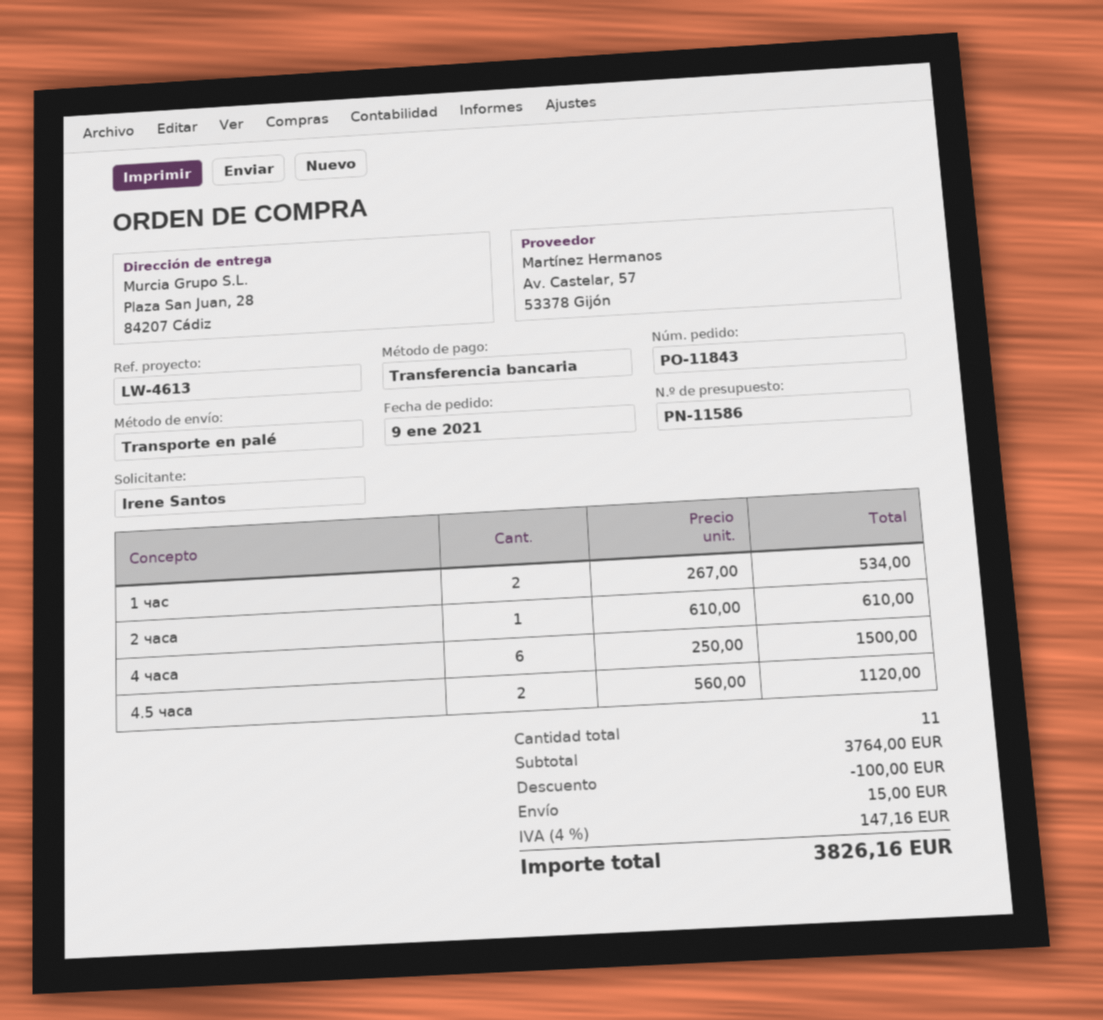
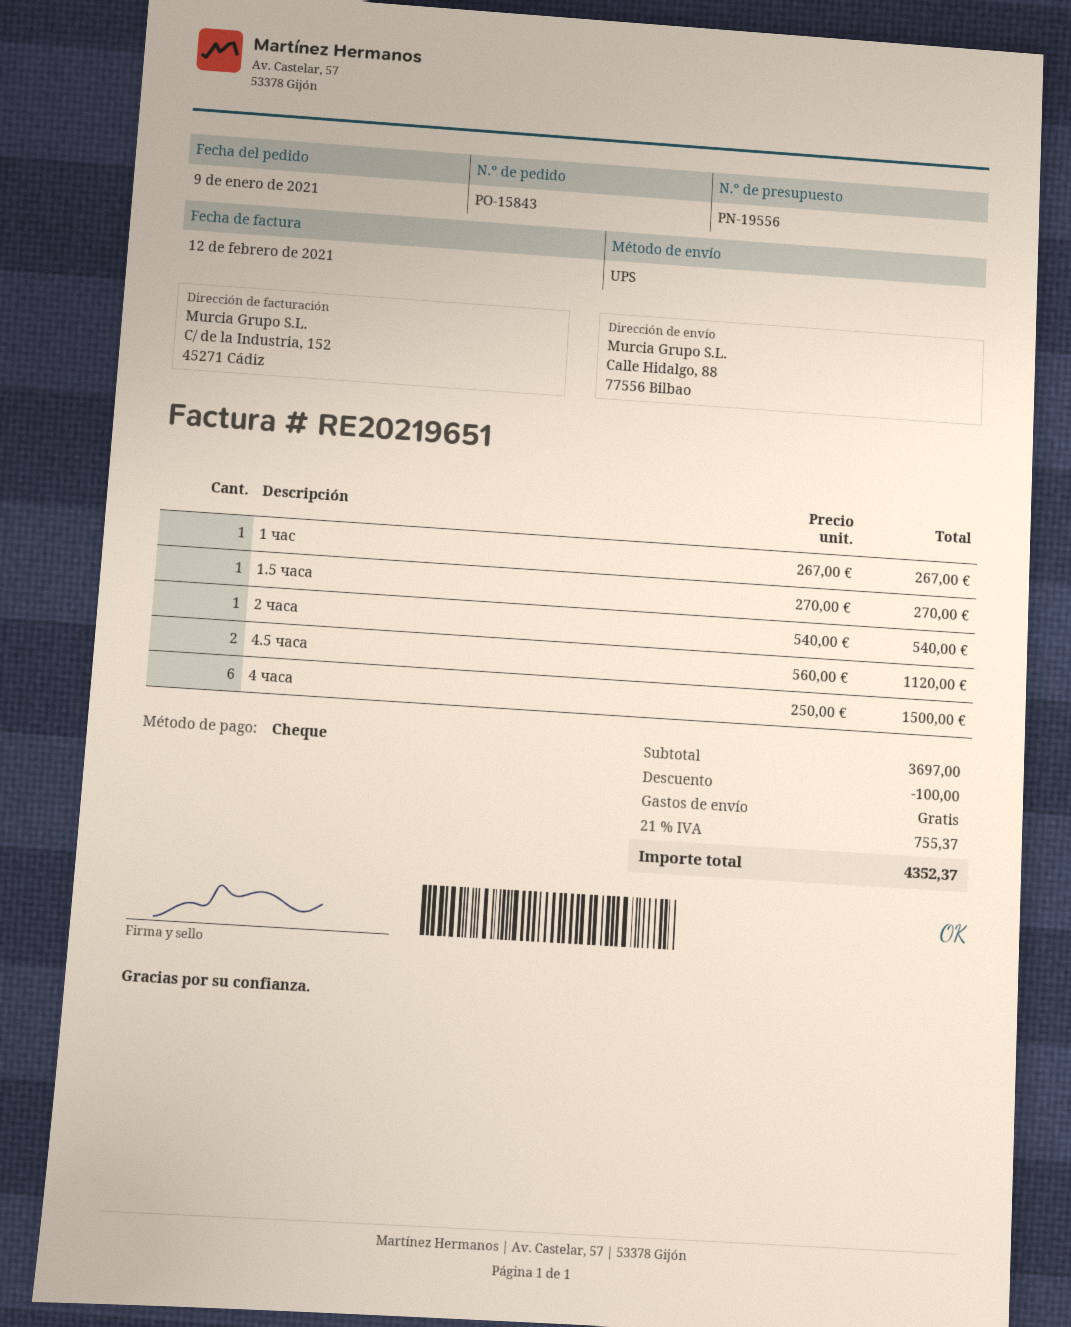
quote number: PN-11586 -> PN-19556
order number: PO-11843 -> PO-15843
payment method: bank transfer -> cheque
shipping method: pallet freight -> UPS
ship to: Plaza San Juan, 28, 84207 Cádiz -> Calle Hidalgo, 88, 77556 Bilbao
1 час: 2 x 267.00 = 534.00 -> 1 x 267.00 = 267.00
2 часа: 1 x 610.00 = 610.00 -> 1 x 540.00 = 540.00
1.5 часа: none -> 1 x 270.00 = 270.00
subtotal: 3764.00 -> 3697.00
shipping: 15.00 -> 0.00
tax: 4% = 147.16 -> 21% = 755.37
total: 3826.16 -> 4352.37

